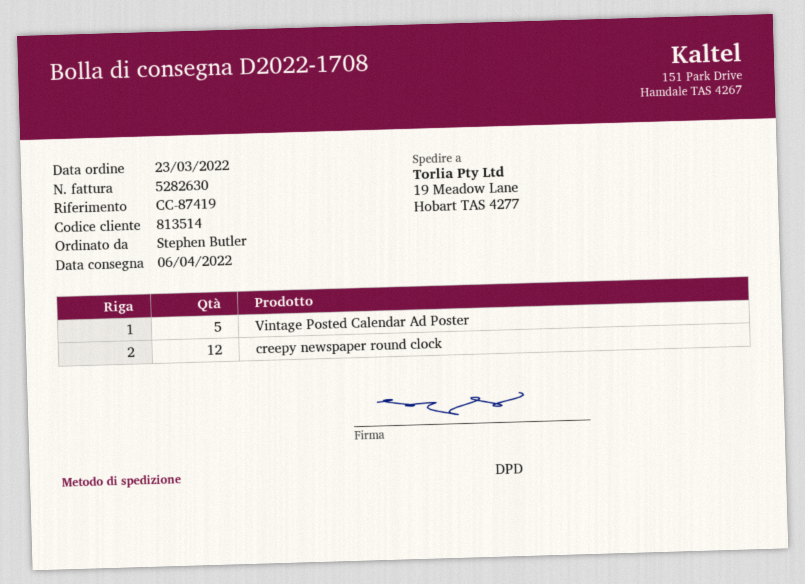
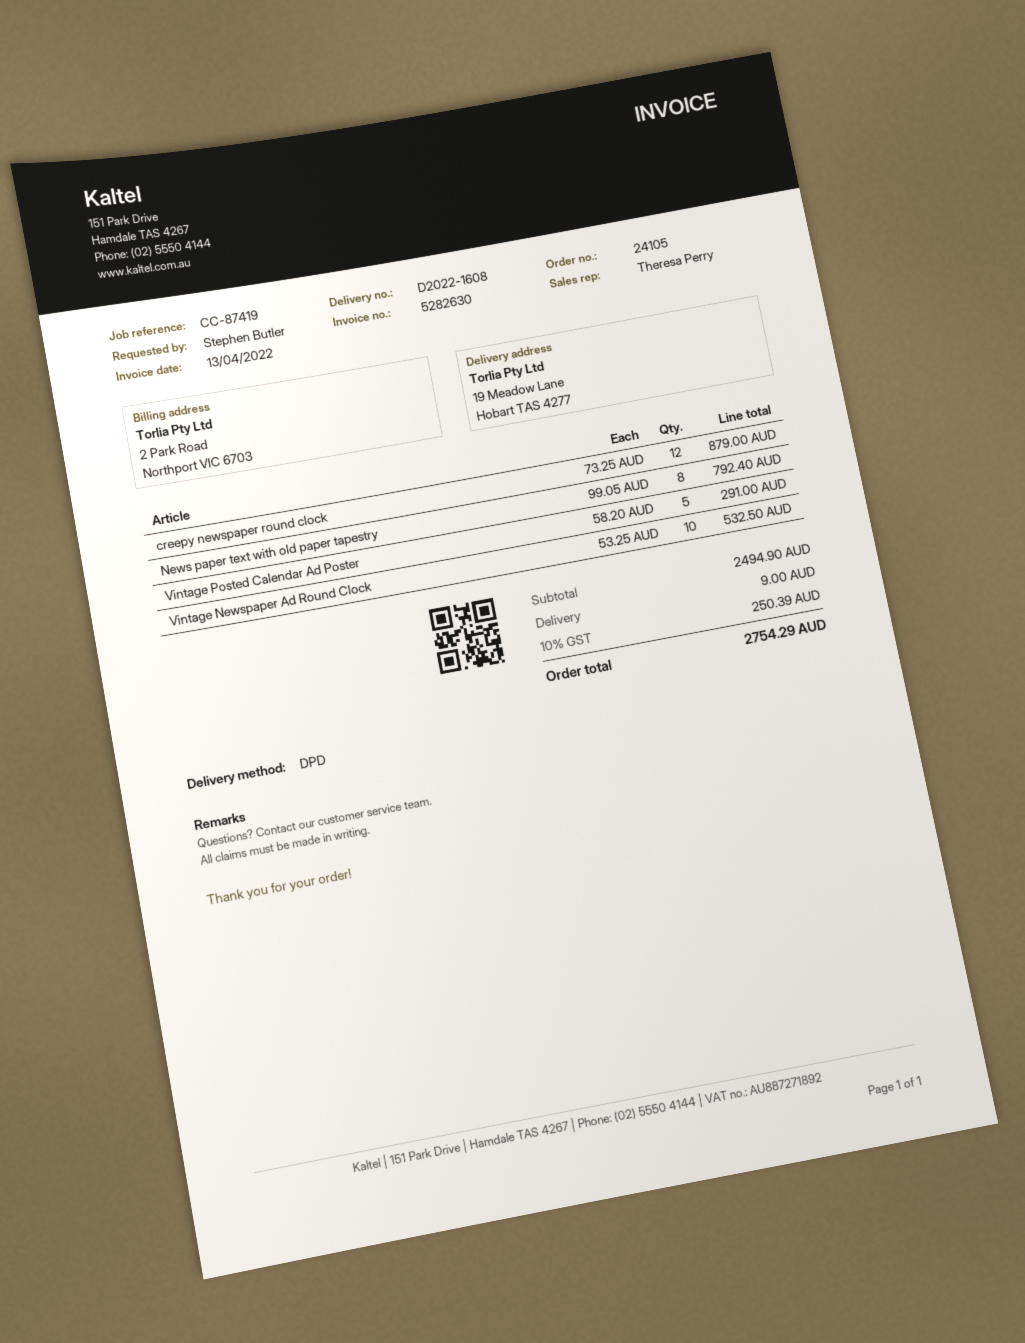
delivery note number: D2022-1708 -> D2022-1608
News paper text with old paper tapestry: none -> 8
Vintage Newspaper Ad Round Clock: none -> 10

